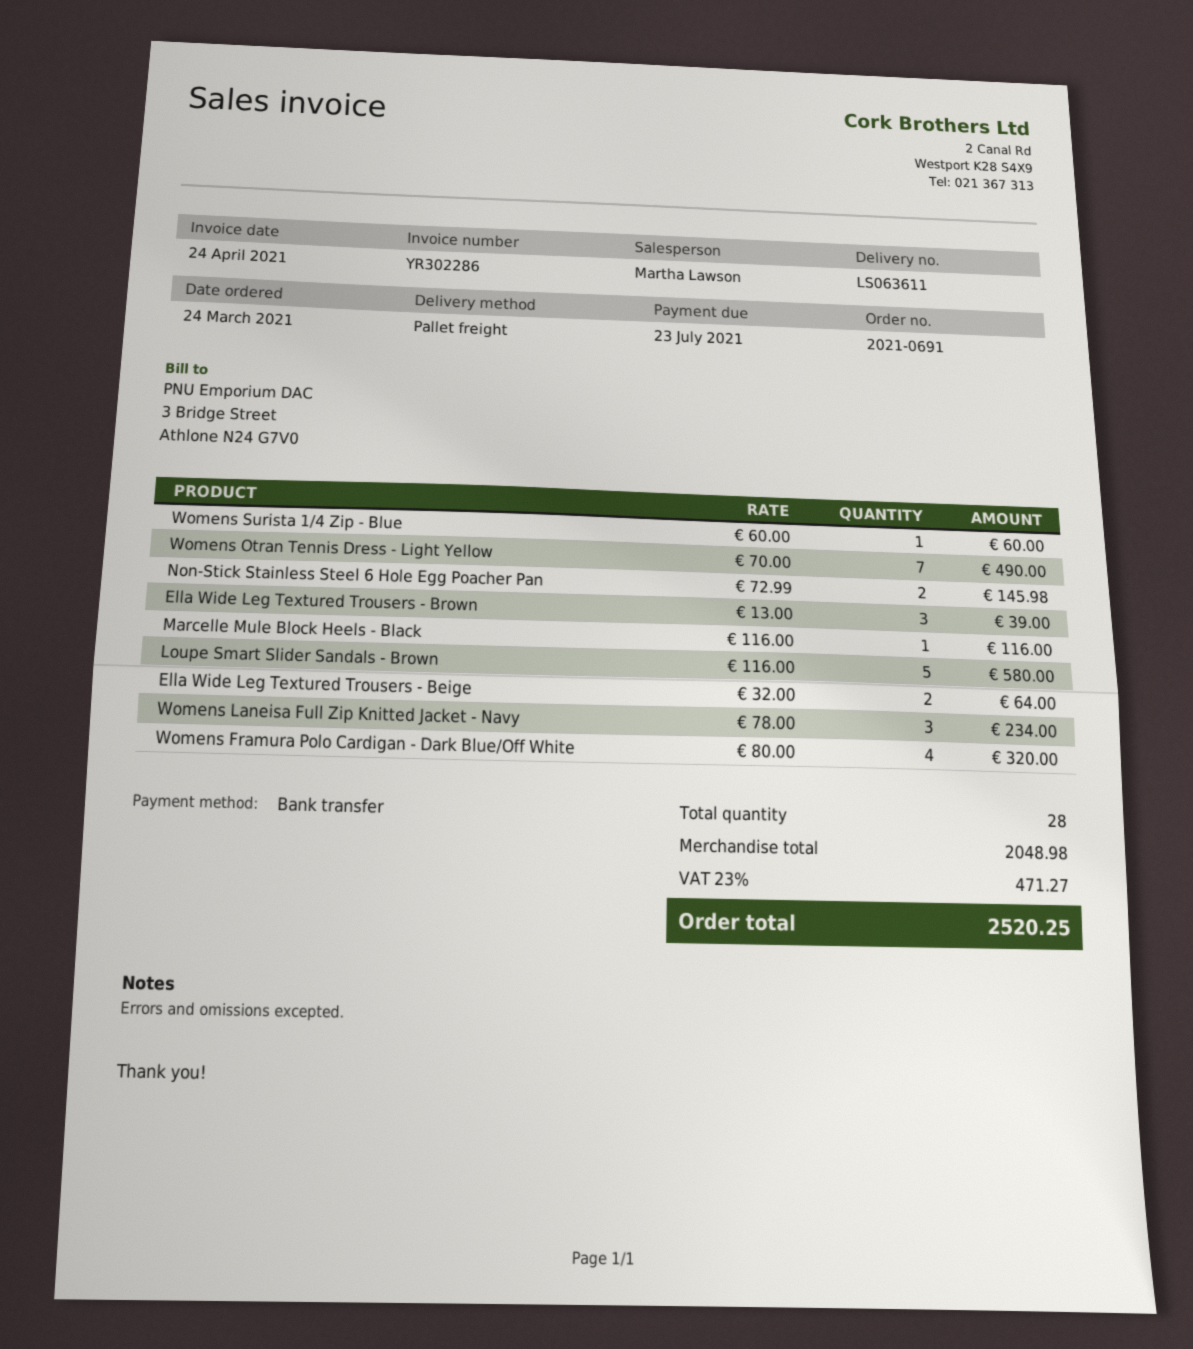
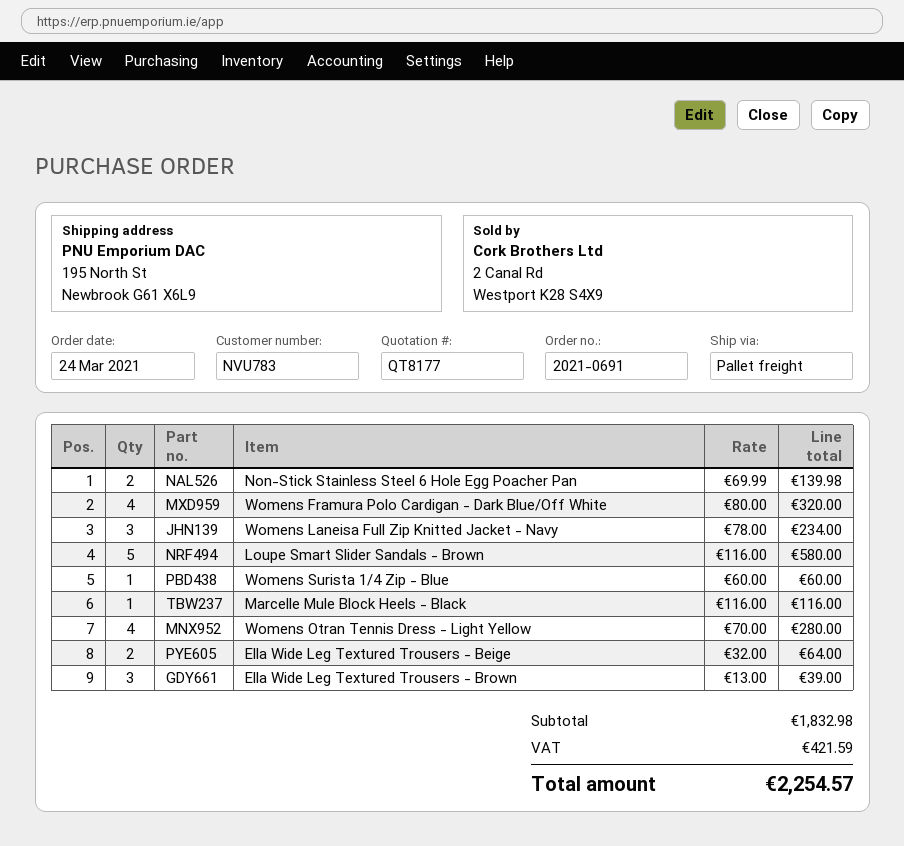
Womens Otran Tennis Dress - Light Yellow: 7 x 70.00 = 490.00 -> 4 x 70.00 = 280.00
Non-Stick Stainless Steel 6 Hole Egg Poacher Pan: 2 x 72.99 = 145.98 -> 2 x 69.99 = 139.98
subtotal: 2048.98 -> 1832.98
tax: 471.27 -> 421.59
total: 2520.25 -> 2254.57

